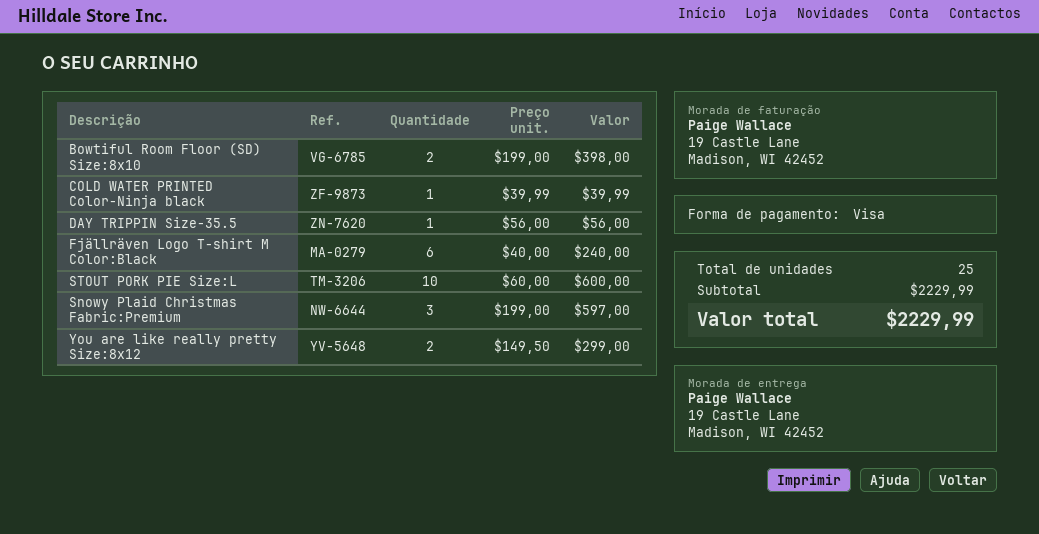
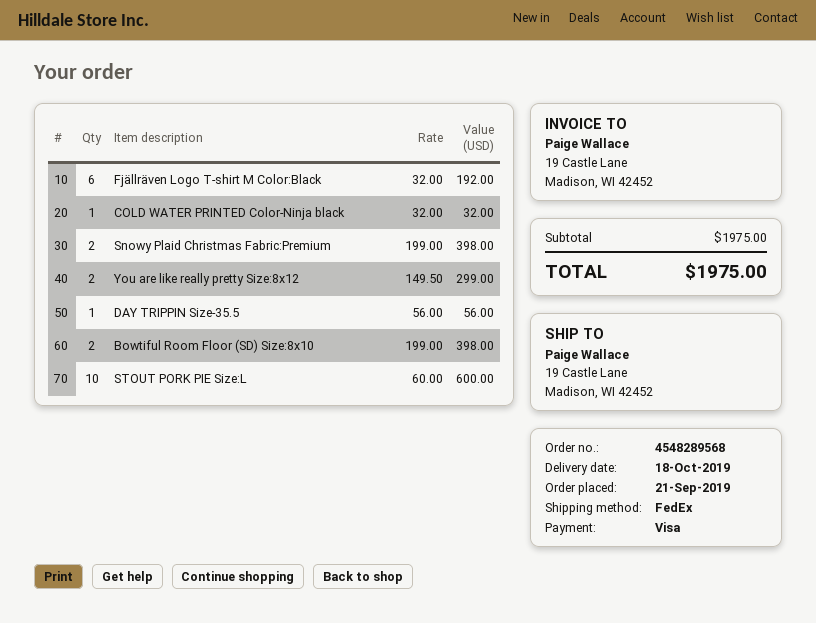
COLD WATER PRINTED Color-Ninja black: 1 x 39.99 = 39.99 -> 1 x 32.00 = 32.00
Fjällräven Logo T-shirt M Color:Black: 6 x 40.00 = 240.00 -> 6 x 32.00 = 192.00
Snowy Plaid Christmas Fabric:Premium: 3 x 199.00 = 597.00 -> 2 x 199.00 = 398.00
subtotal: 2229.99 -> 1975.00
total: 2229.99 -> 1975.00

